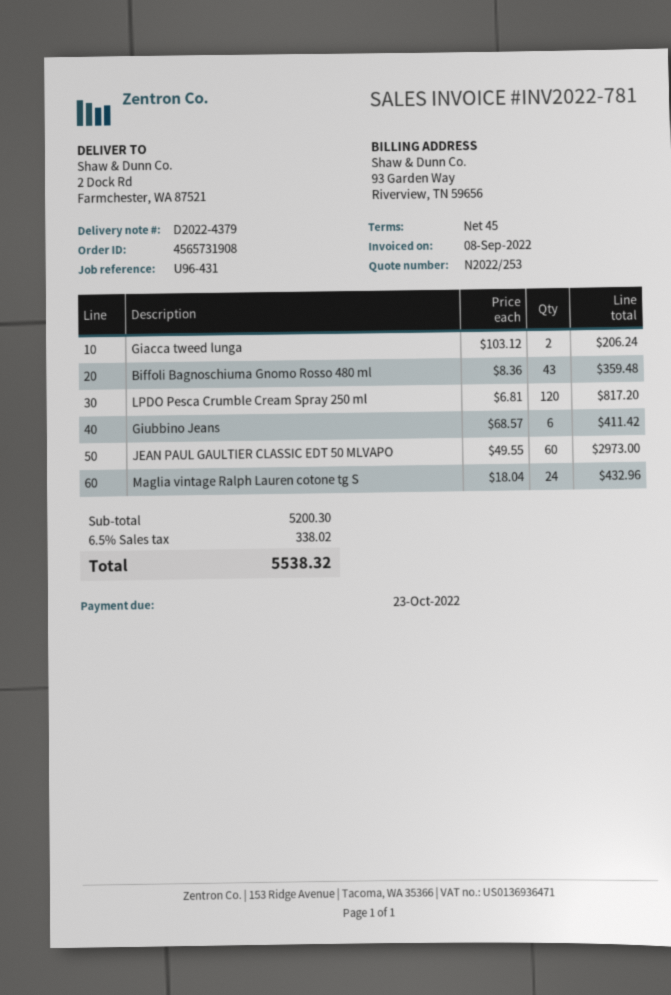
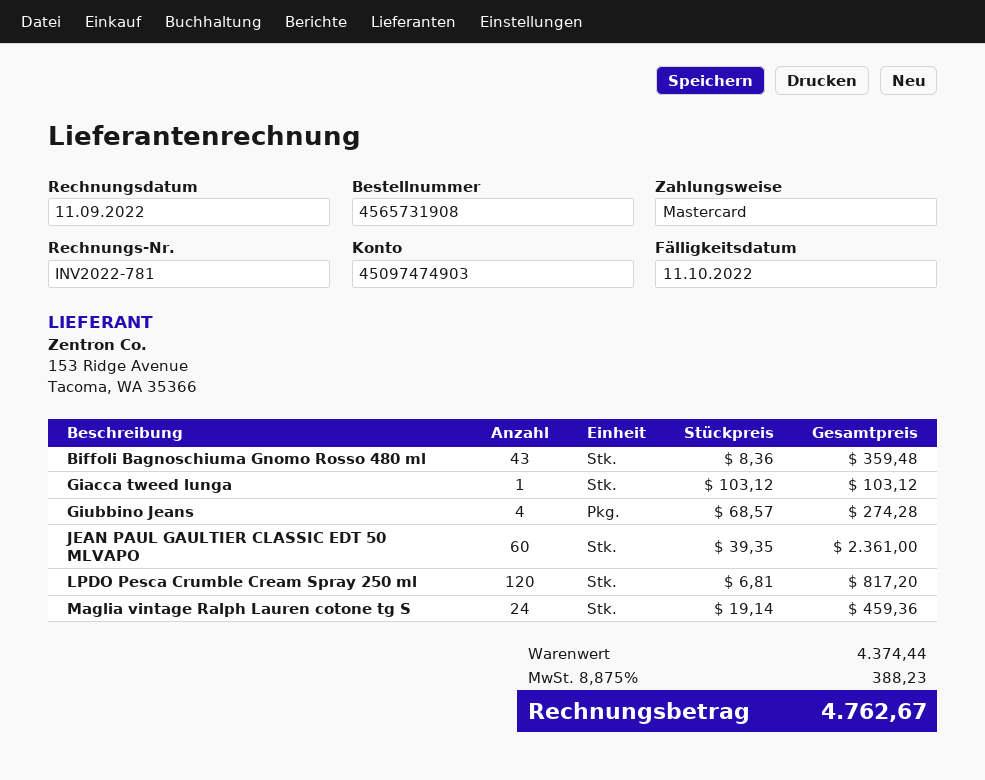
invoice date: 2022-09-08 -> 2022-09-11
due date: 2022-10-23 -> 2022-10-11
Giacca tweed lunga: 2 x 103.12 = 206.24 -> 1 x 103.12 = 103.12
Giubbino Jeans: 6 x 68.57 = 411.42 -> 4 x 68.57 = 274.28
JEAN PAUL GAULTIER CLASSIC EDT 50 MLVAPO: 60 x 49.55 = 2973.00 -> 60 x 39.35 = 2361.00
Maglia vintage Ralph Lauren cotone tg S: 24 x 18.04 = 432.96 -> 24 x 19.14 = 459.36
subtotal: 5200.30 -> 4374.44
tax: 6.5% = 338.02 -> 8.875% = 388.23
total: 5538.32 -> 4762.67

